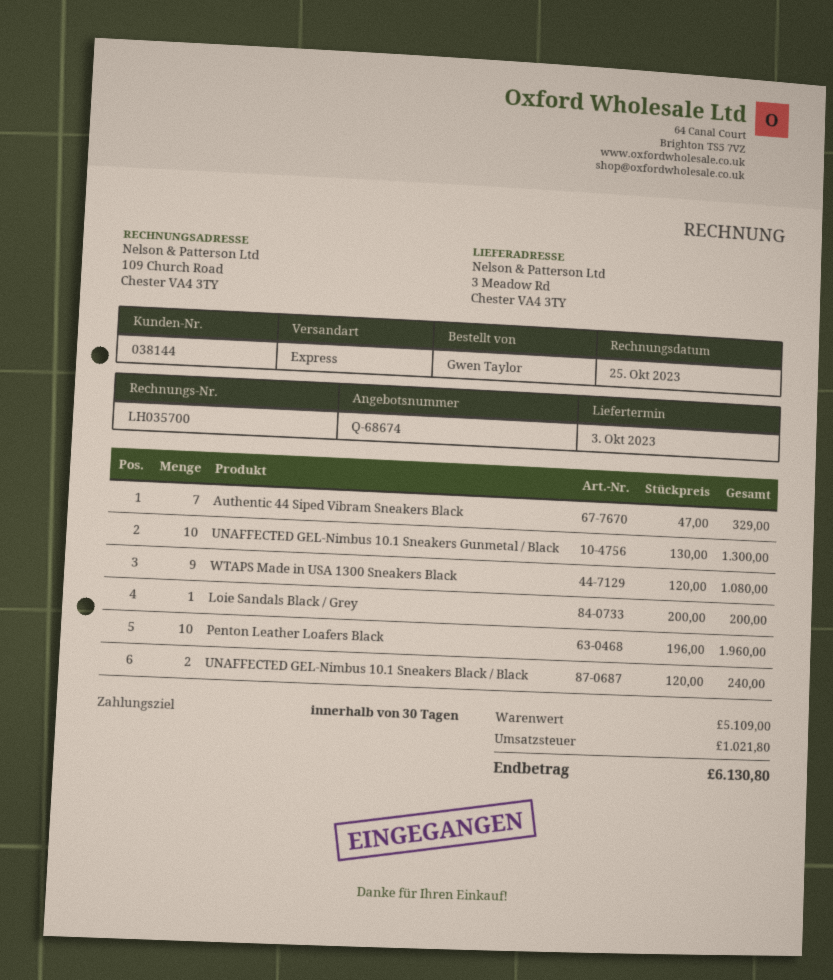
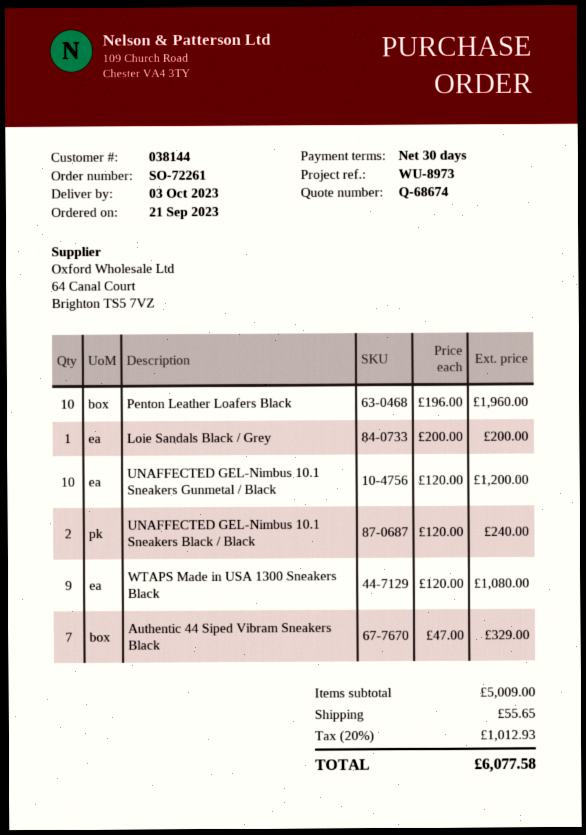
UNAFFECTED GEL-Nimbus 10.1 Sneakers Gunmetal / Black: 10 x 130.00 = 1300.00 -> 10 x 120.00 = 1200.00
subtotal: 5109.00 -> 5009.00
shipping: none -> 55.65
tax: 1021.80 -> 1012.93
total: 6130.80 -> 6077.58

